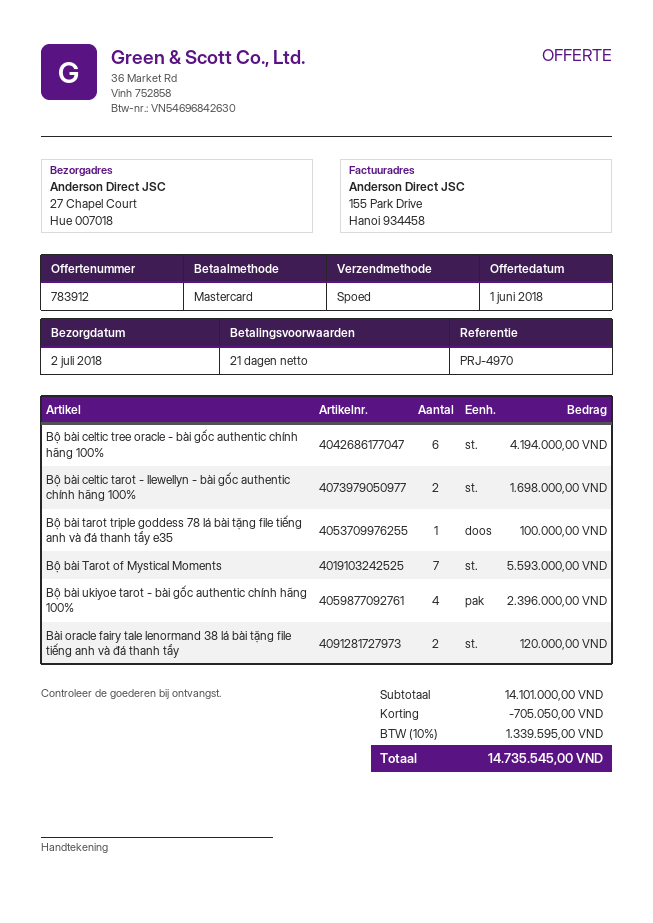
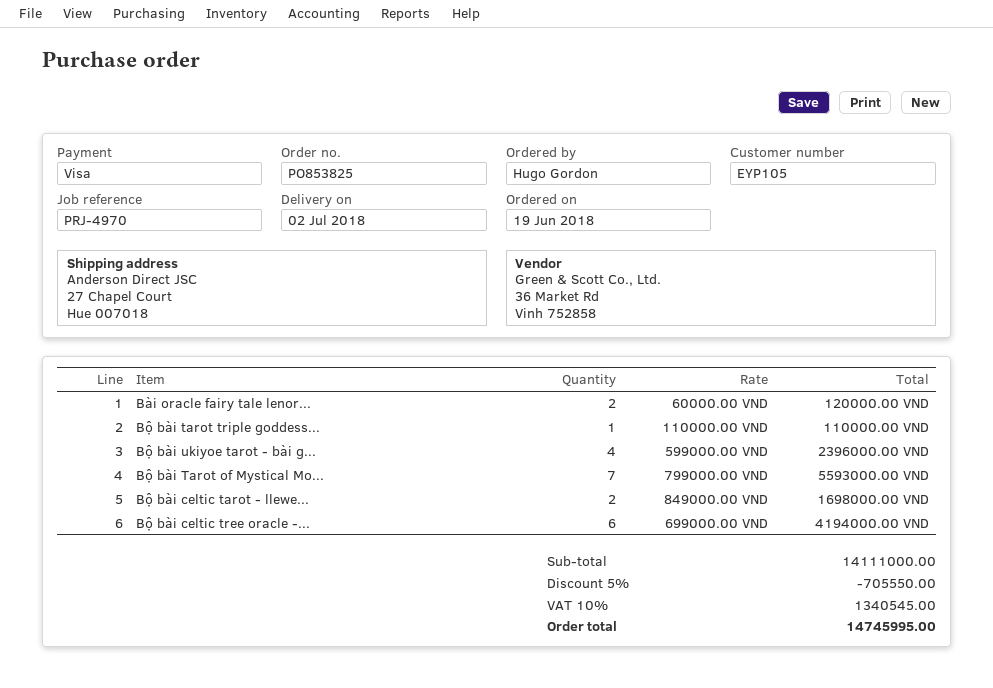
payment method: Mastercard -> Visa
Bộ bài tarot triple goddess 78 lá bài tặng file tiếng anh và đá thanh tẩy e35: 1 for 100000.00 -> 1 for 110000.00
subtotal: 14101000.00 -> 14111000.00
discount: 705050.00 -> 705550.00
tax: 10% = 1339595.00 -> 10% = 1340545.00
total: 14735545.00 -> 14745995.00

